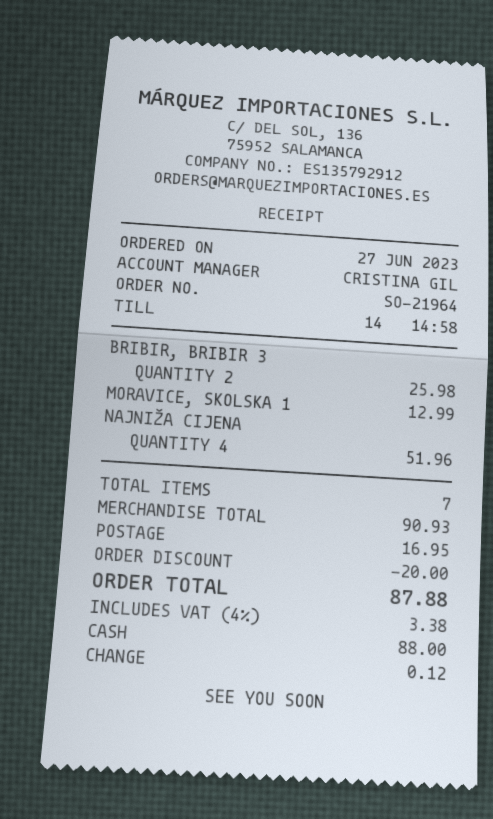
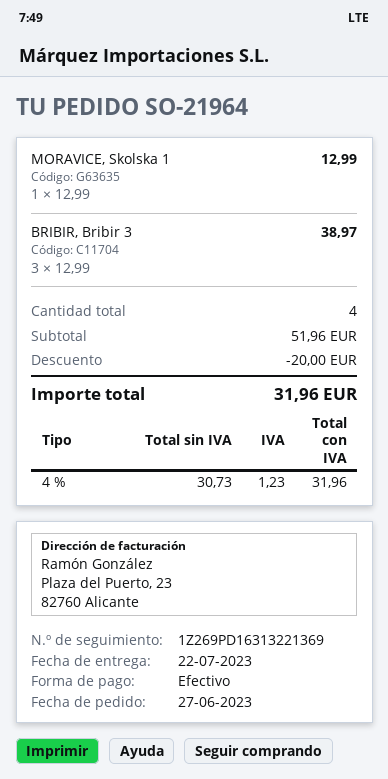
BRIBIR, BRIBIR 3: 2 for 25.98 -> 3 for 38.97
NAJNIŽA CIJENA: 4 for 51.96 -> none
total quantity: 7 -> 4
subtotal: 90.93 -> 51.96
shipping: 16.95 -> none
tax: 4% = 3.38 -> 4% = 1.23
total: 87.88 -> 31.96

